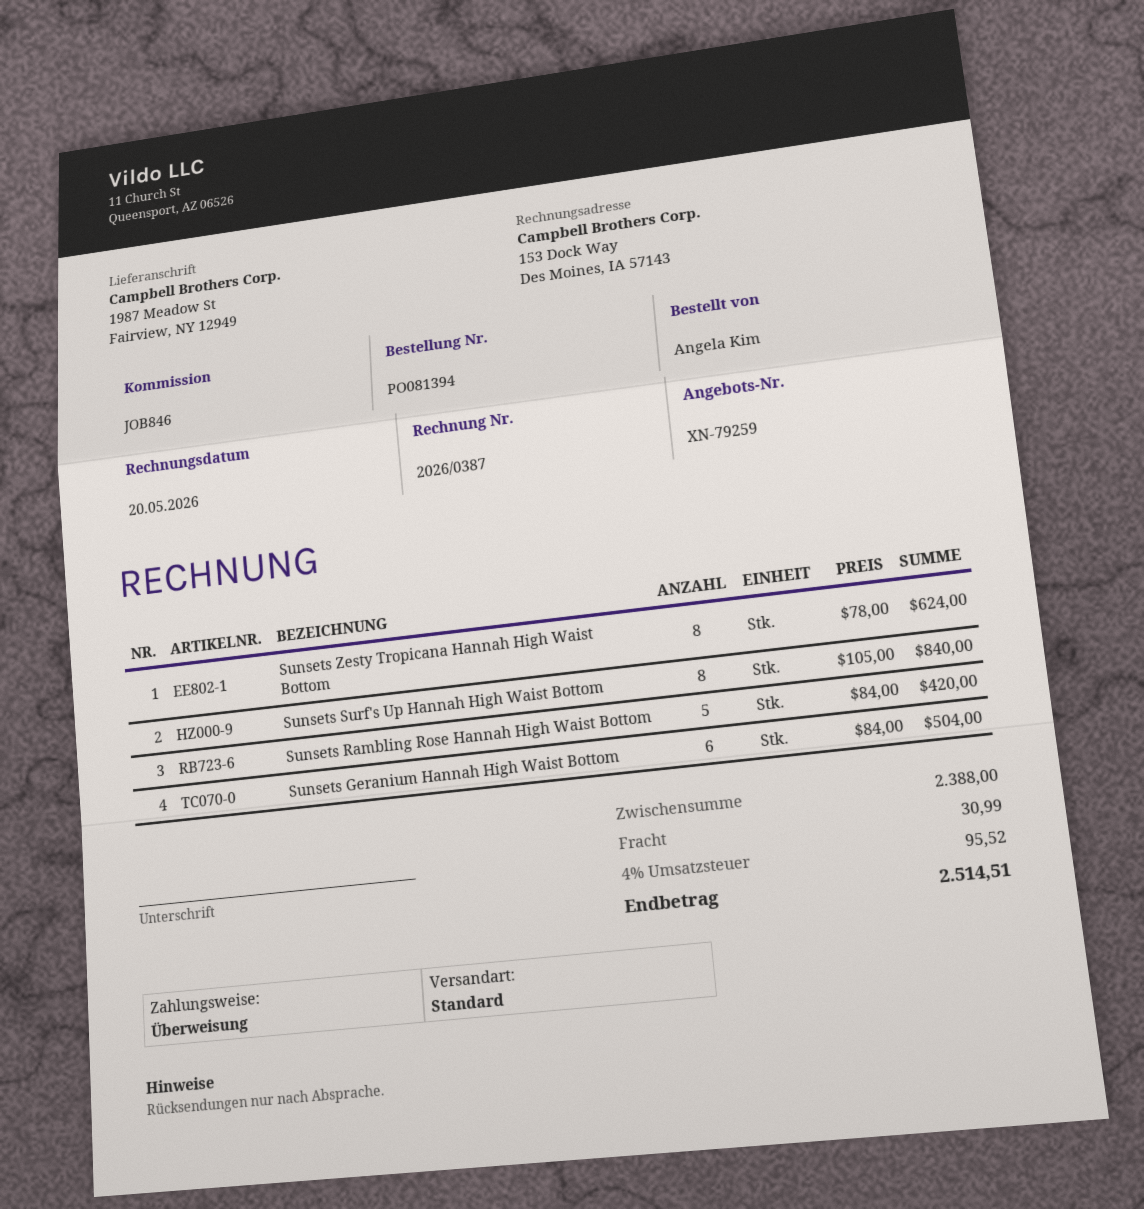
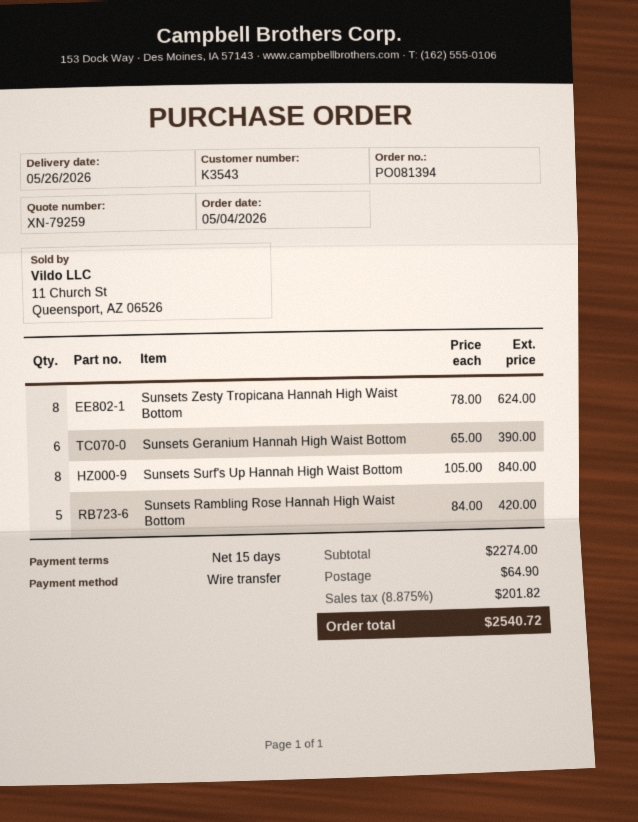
Sunsets Geranium Hannah High Waist Bottom: 6 x 84.00 = 504.00 -> 6 x 65.00 = 390.00
subtotal: 2388.00 -> 2274.00
shipping: 30.99 -> 64.90
tax: 4% = 95.52 -> 8.875% = 201.82
total: 2514.51 -> 2540.72

